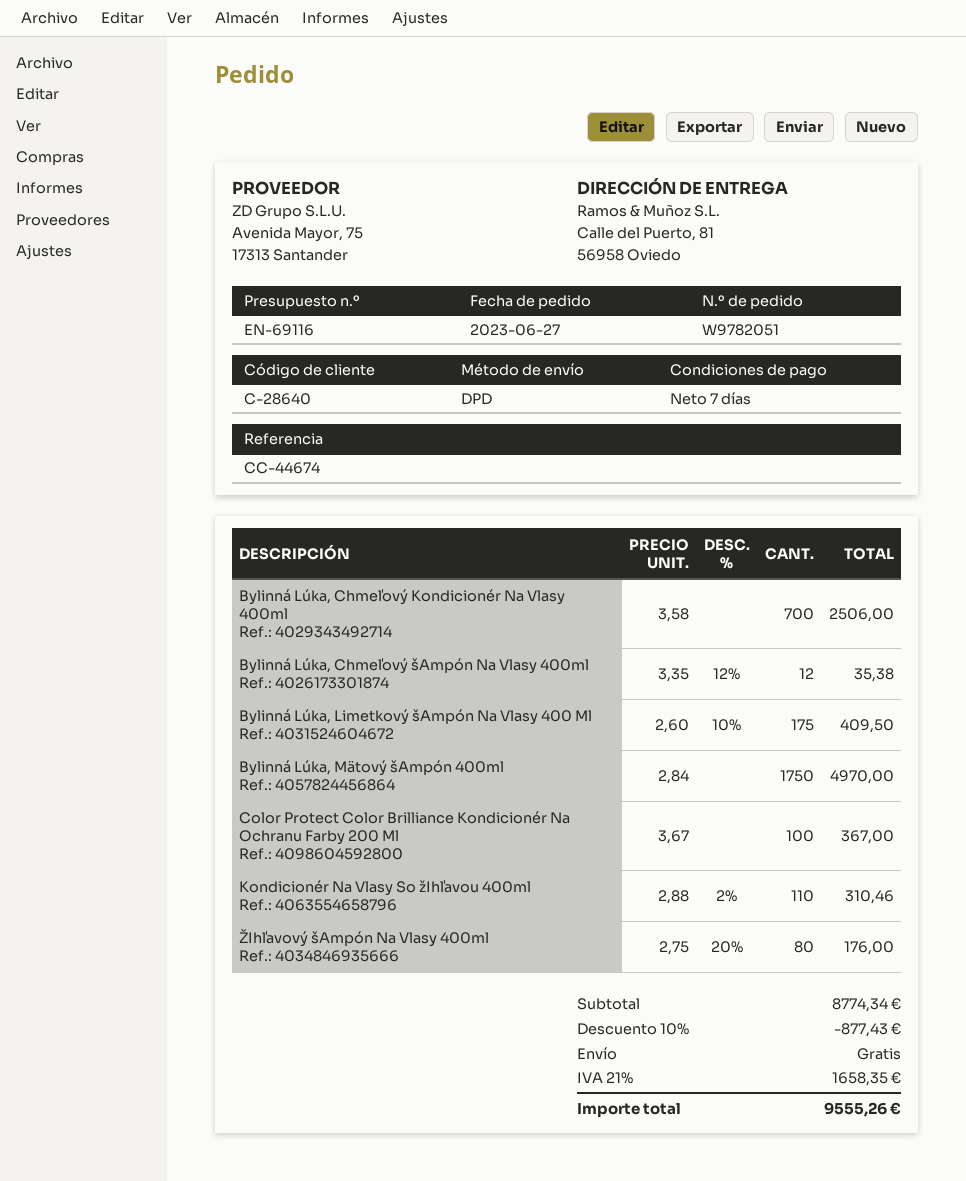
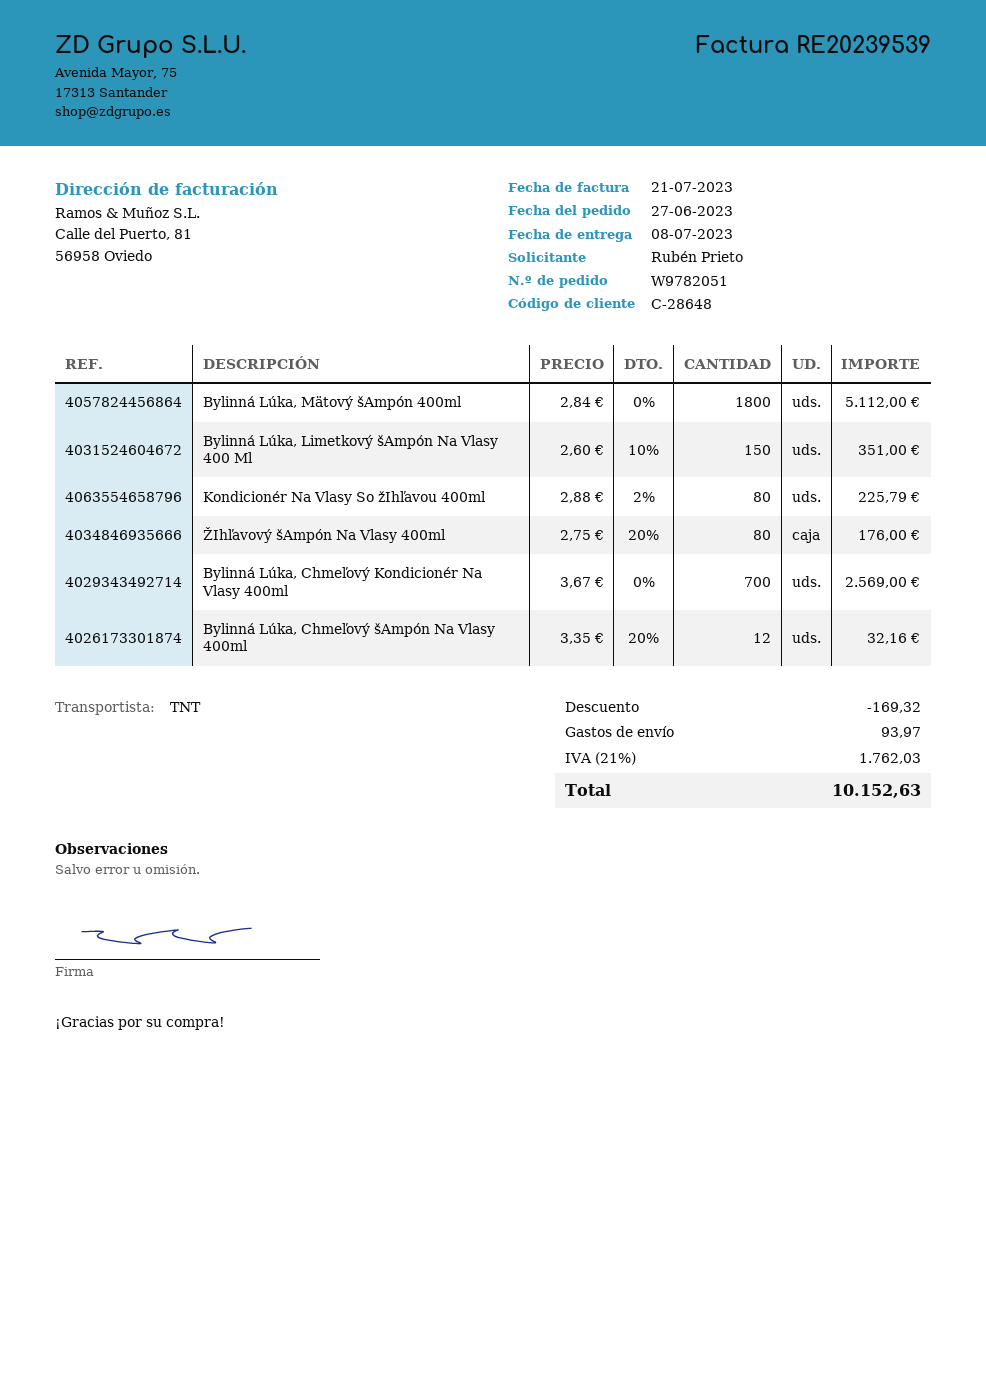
customer number: C-28640 -> C-28648
shipping method: DPD -> TNT
Bylinná Lúka, Chmeľový Kondicionér Na Vlasy 400ml: 700 x 3.58 = 2506.00 -> 700 x 3.67 = 2569.00
Bylinná Lúka, Chmeľový šAmpón Na Vlasy 400ml: 12 x 3.35 - 12% = 35.38 -> 12 x 3.35 - 20% = 32.16
Bylinná Lúka, Limetkový šAmpón Na Vlasy 400 Ml: 175 x 2.60 - 10% = 409.50 -> 150 x 2.60 - 10% = 351.00
Bylinná Lúka, Mätový šAmpón 400ml: 1750 x 2.84 = 4970.00 -> 1800 x 2.84 = 5112.00
Color Protect Color Brilliance Kondicionér Na Ochranu Farby 200 Ml: 100 x 3.67 = 367.00 -> none
Kondicionér Na Vlasy So žIhľavou 400ml: 110 x 2.88 - 2% = 310.46 -> 80 x 2.88 - 2% = 225.79
discount: 877.43 -> 169.32
shipping: 0.00 -> 93.97
tax: 21% = 1658.35 -> 21% = 1762.03
total: 9555.26 -> 10152.63

